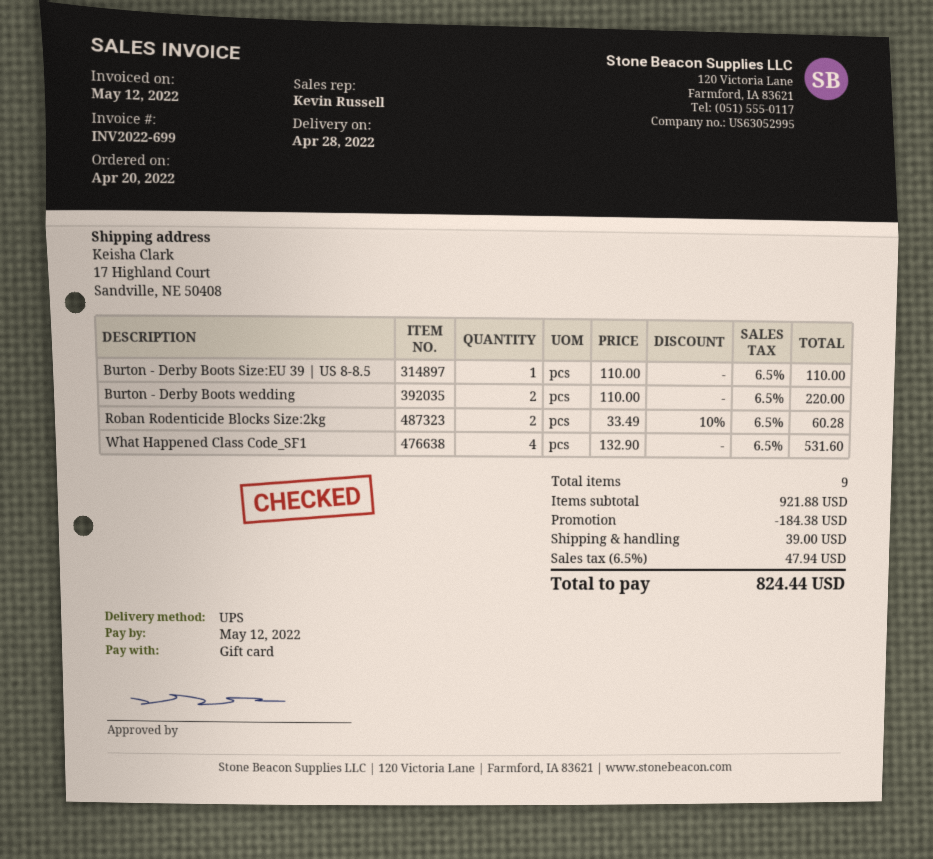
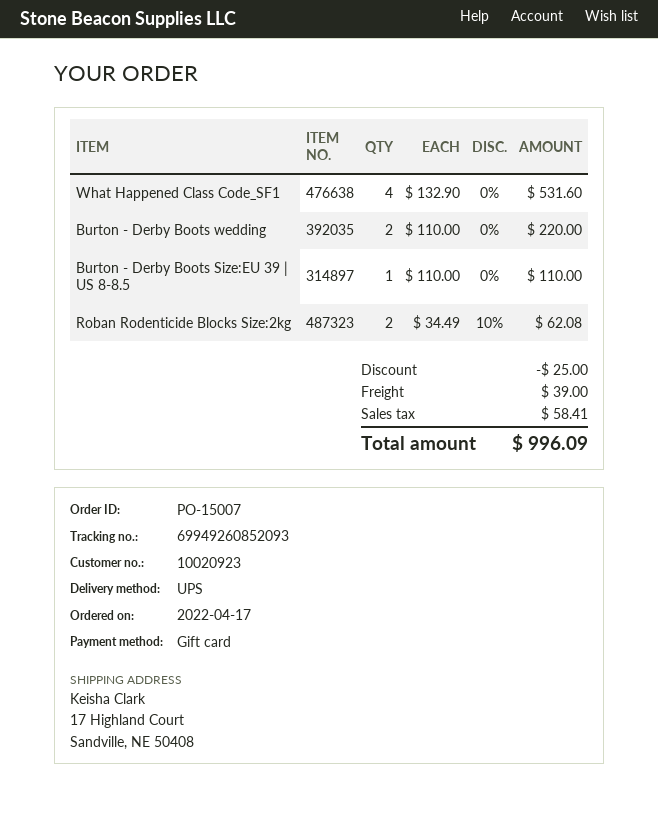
order date: 2022-04-20 -> 2022-04-17
Roban Rodenticide Blocks Size:2kg: 2 x 33.49 - 10% = 60.28 -> 2 x 34.49 - 10% = 62.08
discount: 184.38 -> 25.00
tax: 47.94 -> 58.41
total: 824.44 -> 996.09

